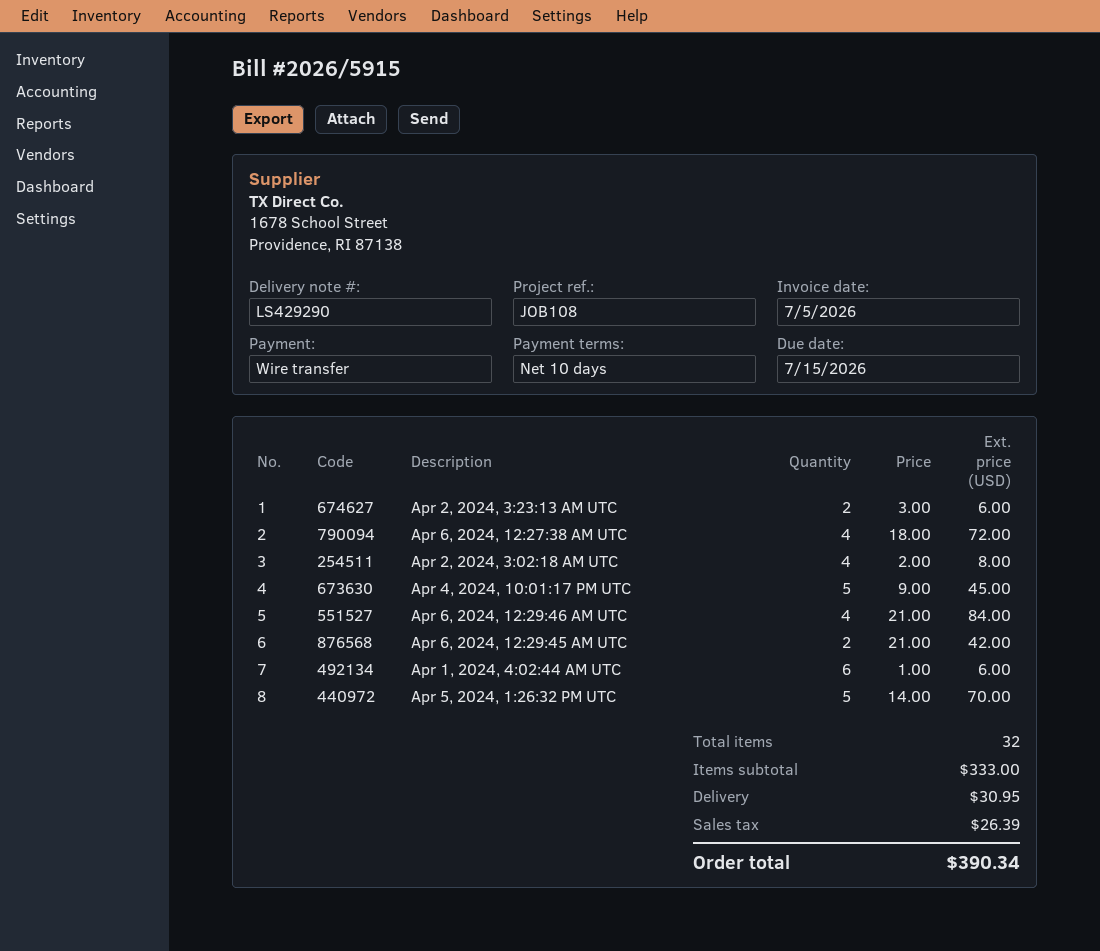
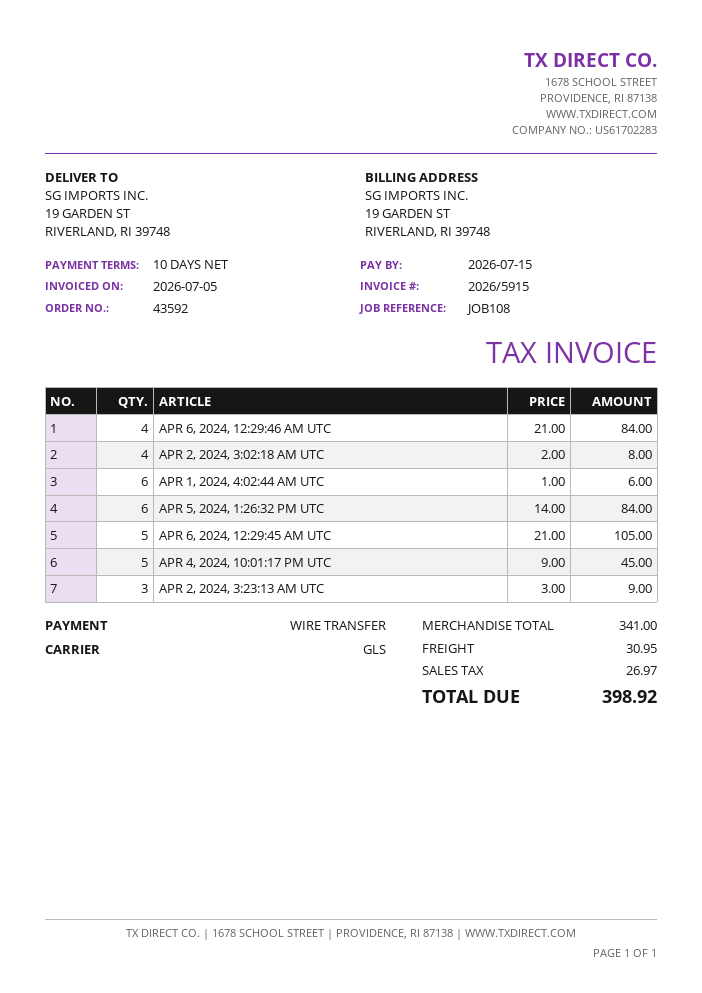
Apr 2, 2024, 3:23:13 AM UTC: 2 x 3.00 = 6.00 -> 3 x 3.00 = 9.00
Apr 6, 2024, 12:27:38 AM UTC: 4 x 18.00 = 72.00 -> none
Apr 6, 2024, 12:29:45 AM UTC: 2 x 21.00 = 42.00 -> 5 x 21.00 = 105.00
Apr 5, 2024, 1:26:32 PM UTC: 5 x 14.00 = 70.00 -> 6 x 14.00 = 84.00
subtotal: 333.00 -> 341.00
tax: 26.39 -> 26.97
total: 390.34 -> 398.92

